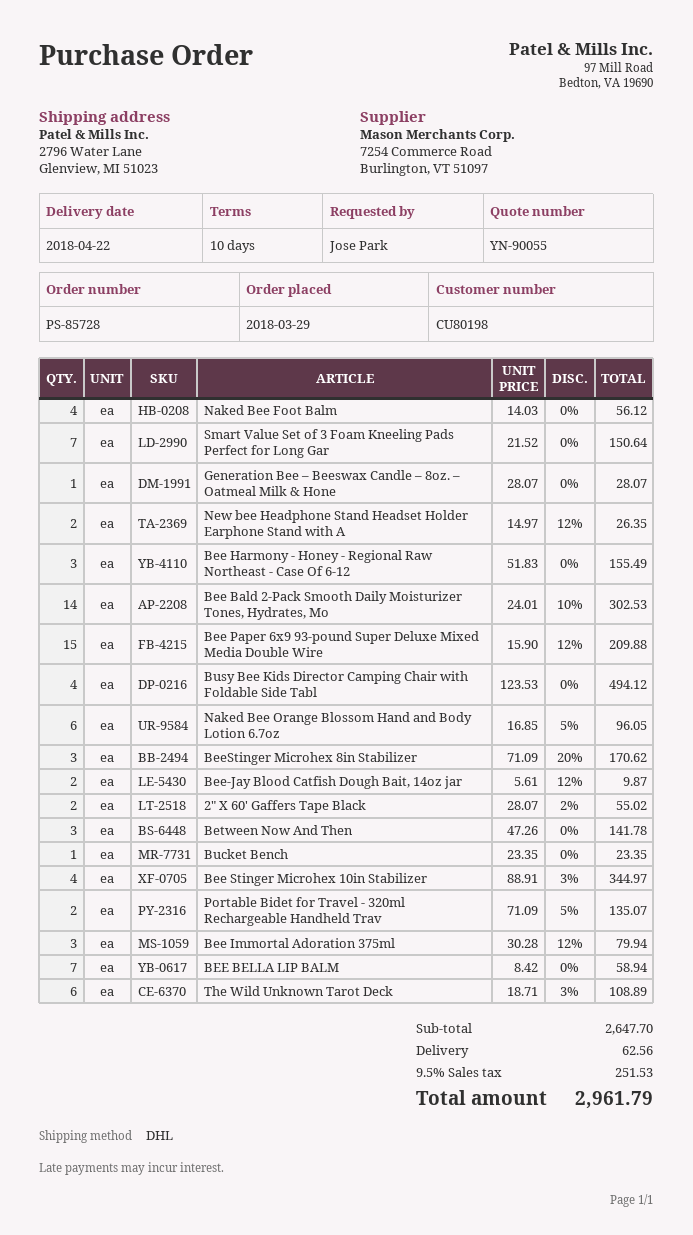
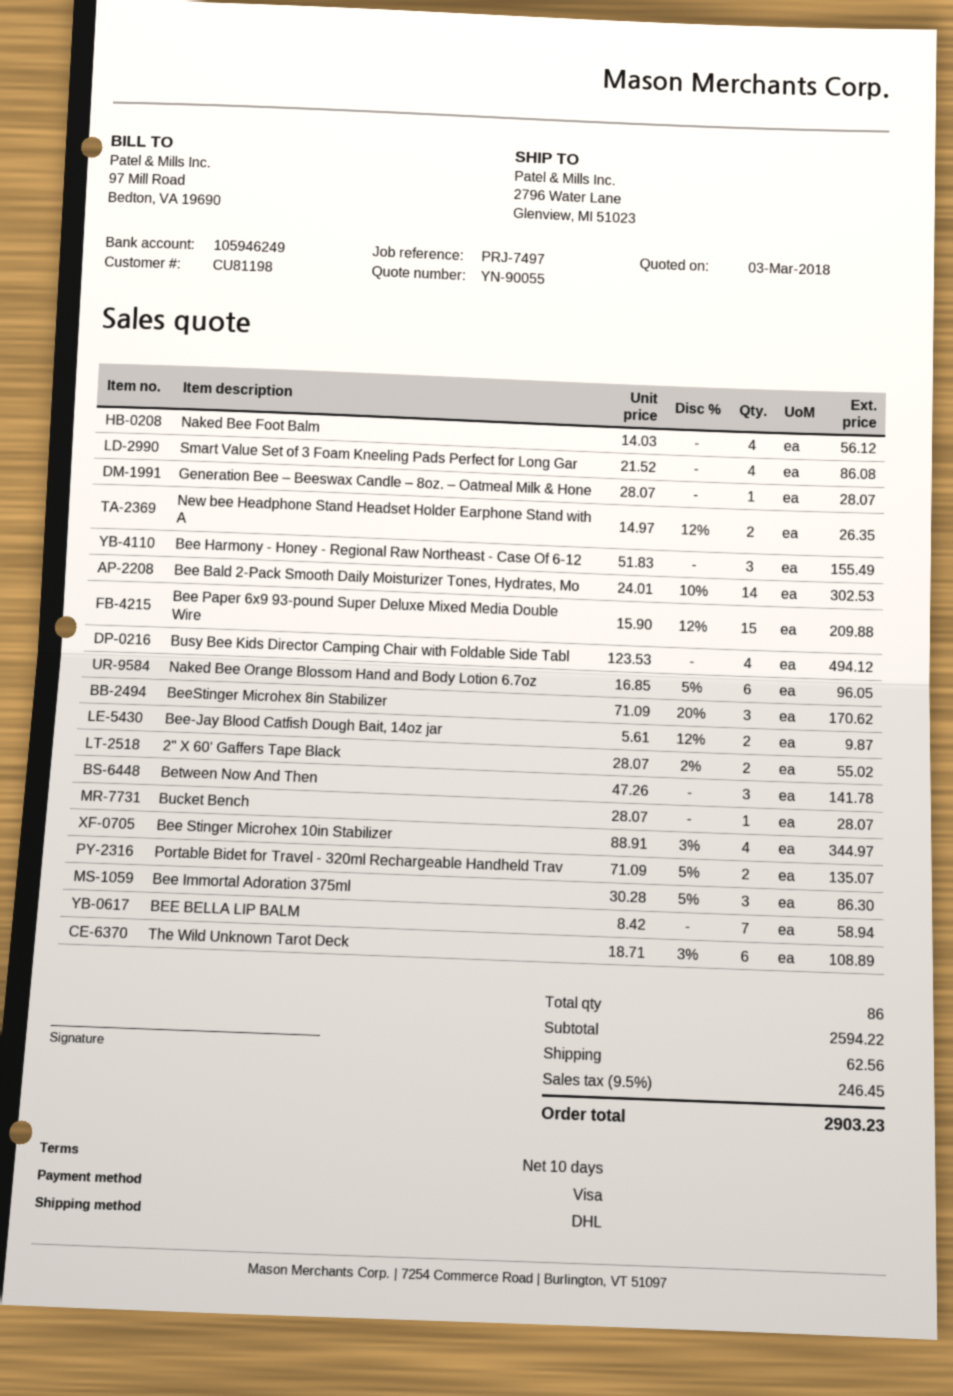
customer number: CU80198 -> CU81198
Smart Value Set of 3 Foam Kneeling Pads Perfect for Long Gar: 7 x 21.52 = 150.64 -> 4 x 21.52 = 86.08
Bucket Bench: 1 x 23.35 = 23.35 -> 1 x 28.07 = 28.07
Bee Immortal Adoration 375ml: 3 x 30.28 - 12% = 79.94 -> 3 x 30.28 - 5% = 86.30
subtotal: 2647.70 -> 2594.22
tax: 9.5% = 251.53 -> 9.5% = 246.45
total: 2961.79 -> 2903.23

